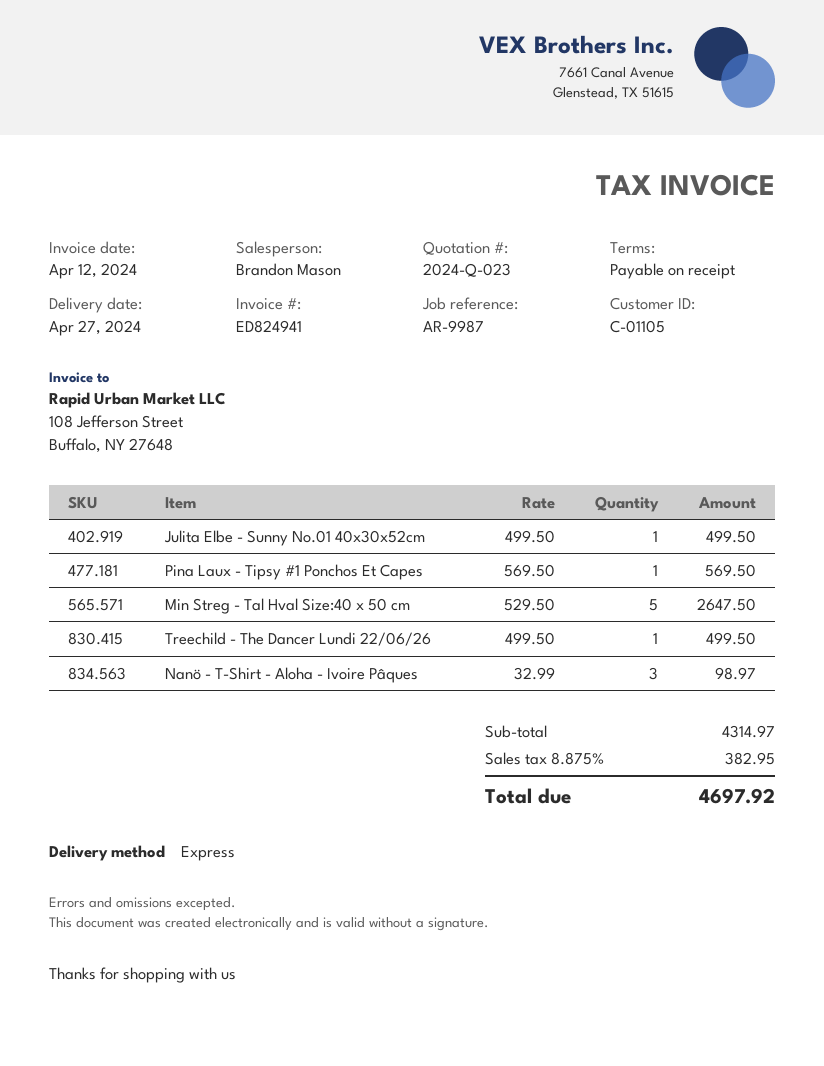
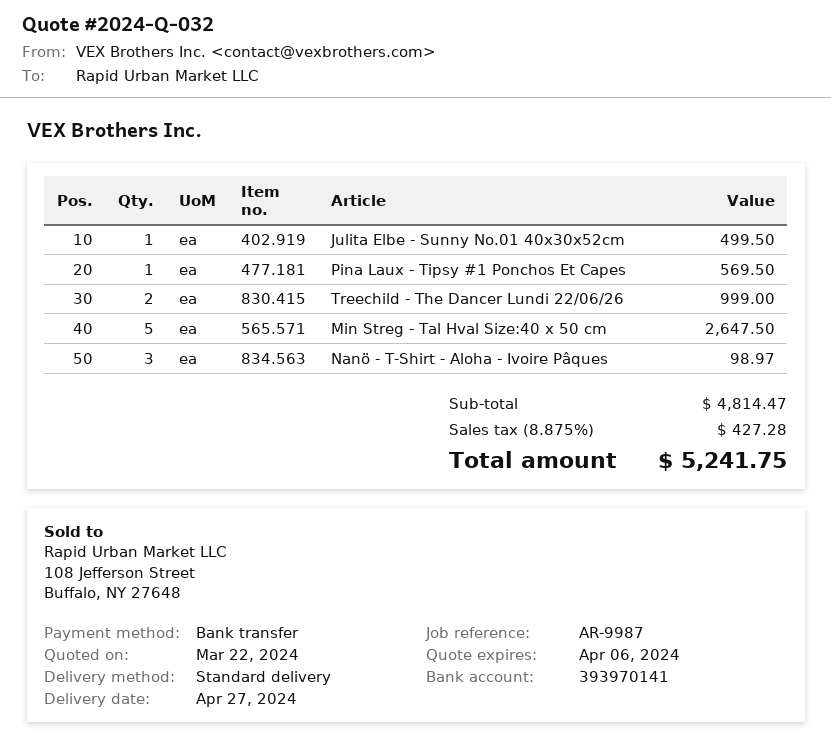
quote number: 2024-Q-023 -> 2024-Q-032
shipping method: express -> standard
Treechild - The Dancer Lundi 22/06/26: 1 for 499.50 -> 2 for 999.00
subtotal: 4314.97 -> 4814.47
tax: 8.875% = 382.95 -> 8.875% = 427.28
total: 4697.92 -> 5241.75

